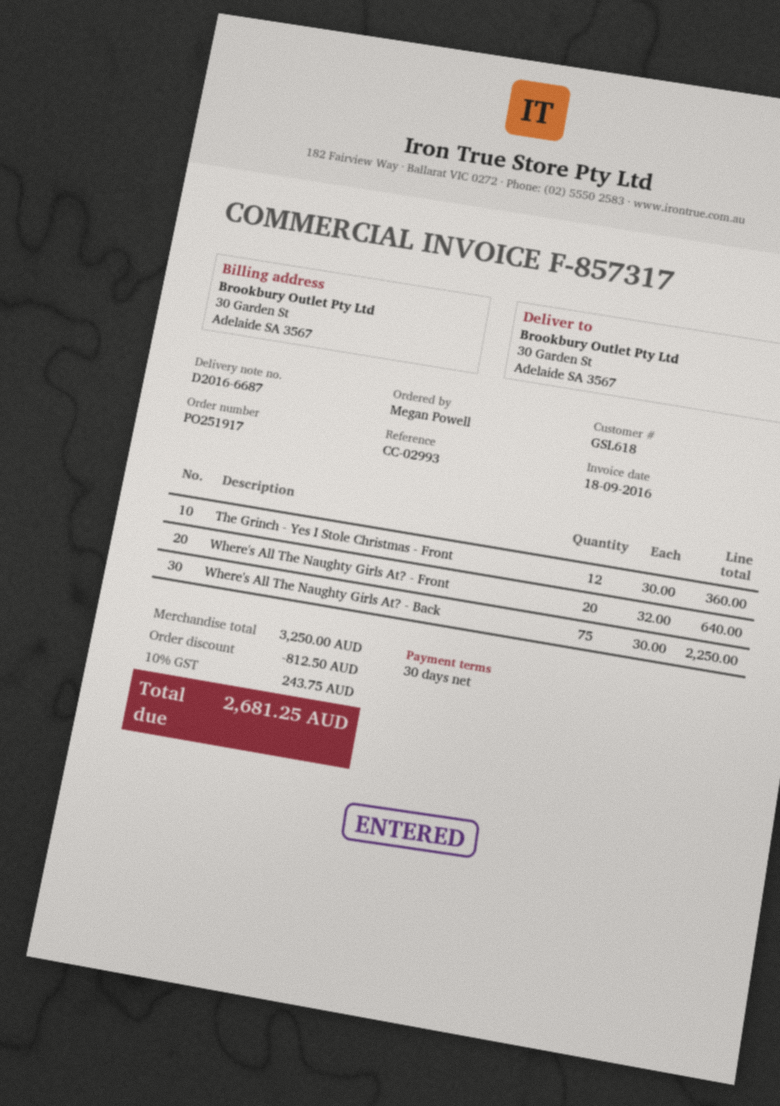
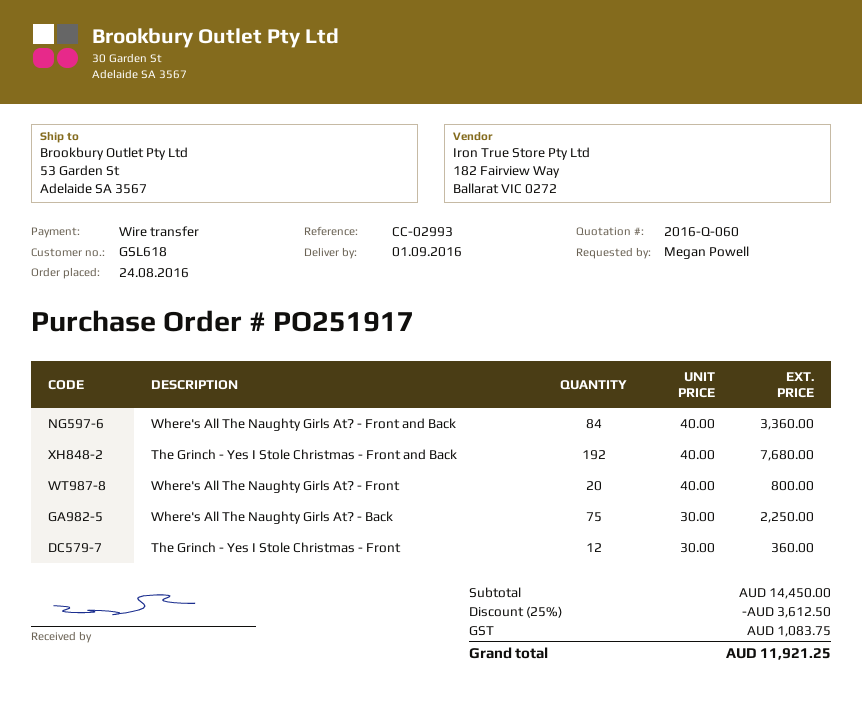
ship to: 30 Garden St, Adelaide SA 3567 -> 53 Garden St, Adelaide SA 3567
Where's All The Naughty Girls At? - Front: 20 x 32.00 = 640.00 -> 20 x 40.00 = 800.00
Where's All The Naughty Girls At? - Front and Back: none -> 84 x 40.00 = 3360.00
The Grinch - Yes I Stole Christmas - Front and Back: none -> 192 x 40.00 = 7680.00
subtotal: 3250.00 -> 14450.00
discount: 812.50 -> 3612.50
tax: 243.75 -> 1083.75
total: 2681.25 -> 11921.25

